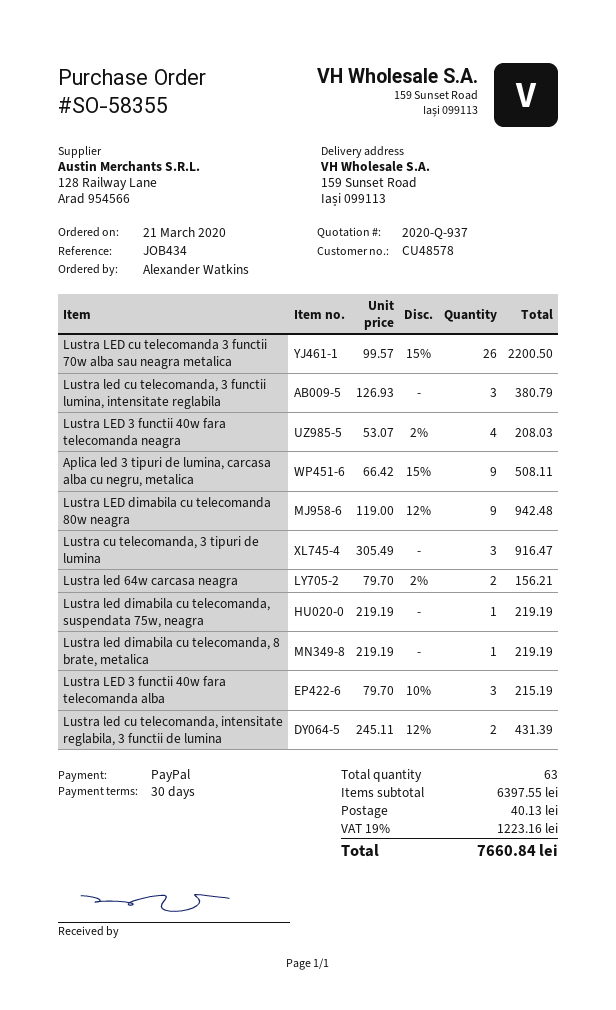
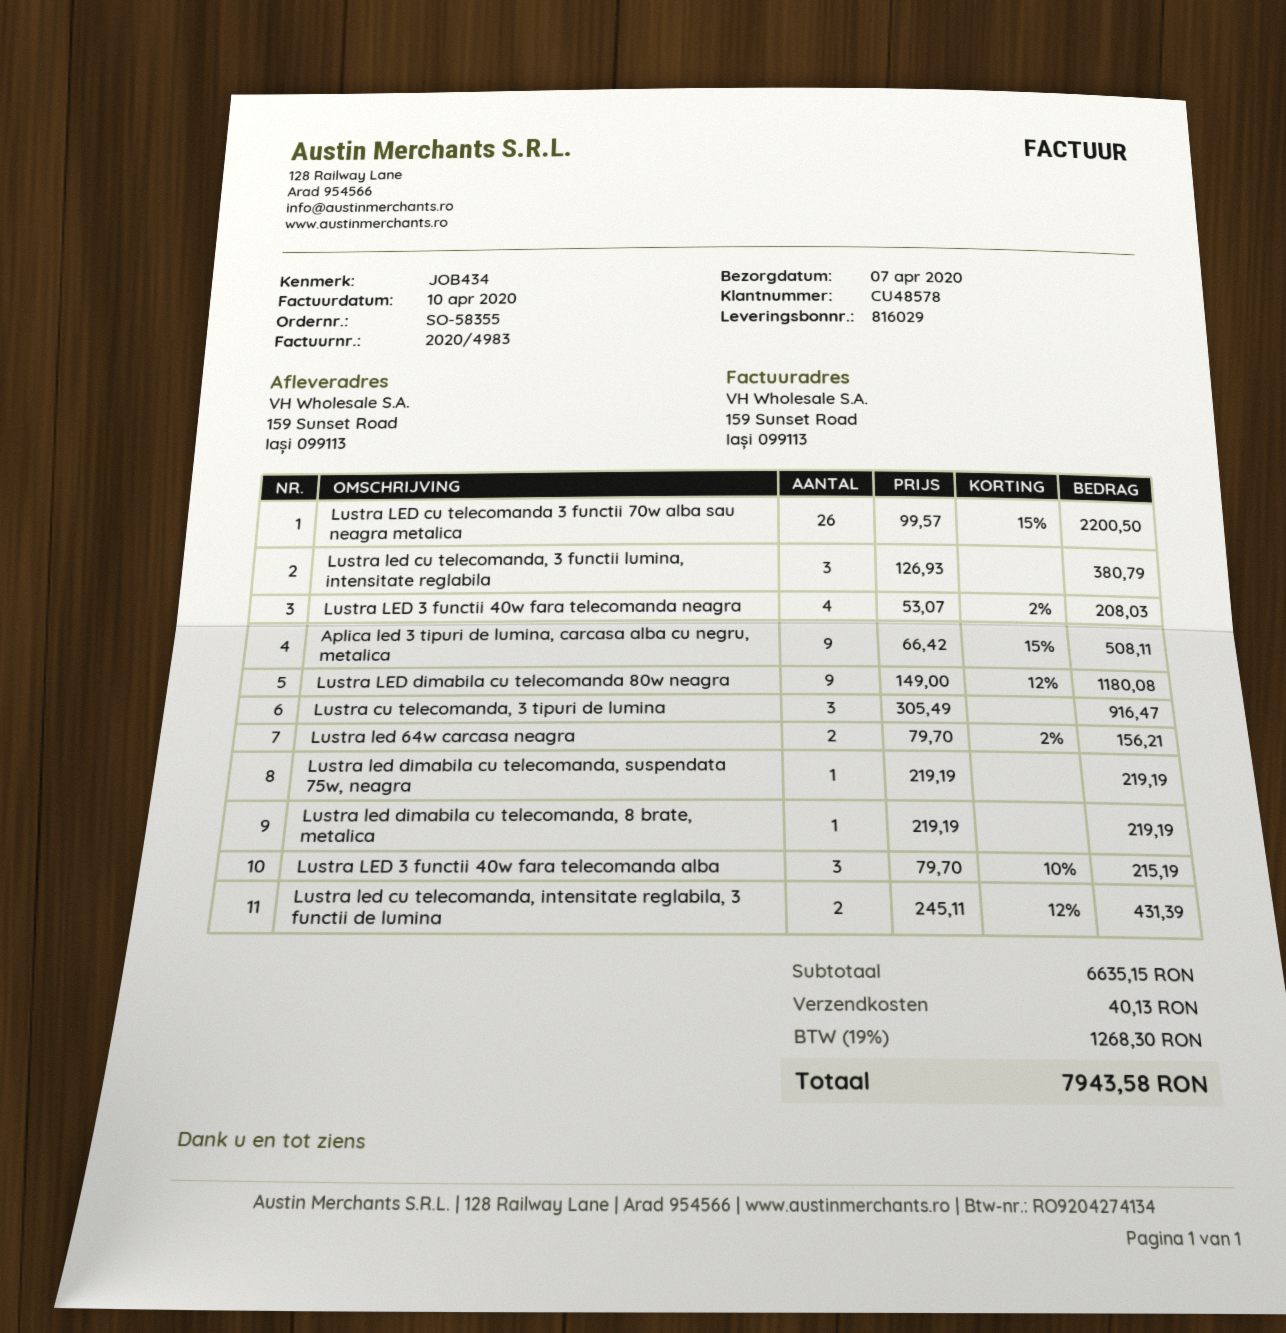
Lustra LED dimabila cu telecomanda 80w neagra: 9 x 119.00 - 12% = 942.48 -> 9 x 149.00 - 12% = 1180.08
subtotal: 6397.55 -> 6635.15
tax: 19% = 1223.16 -> 19% = 1268.30
total: 7660.84 -> 7943.58

